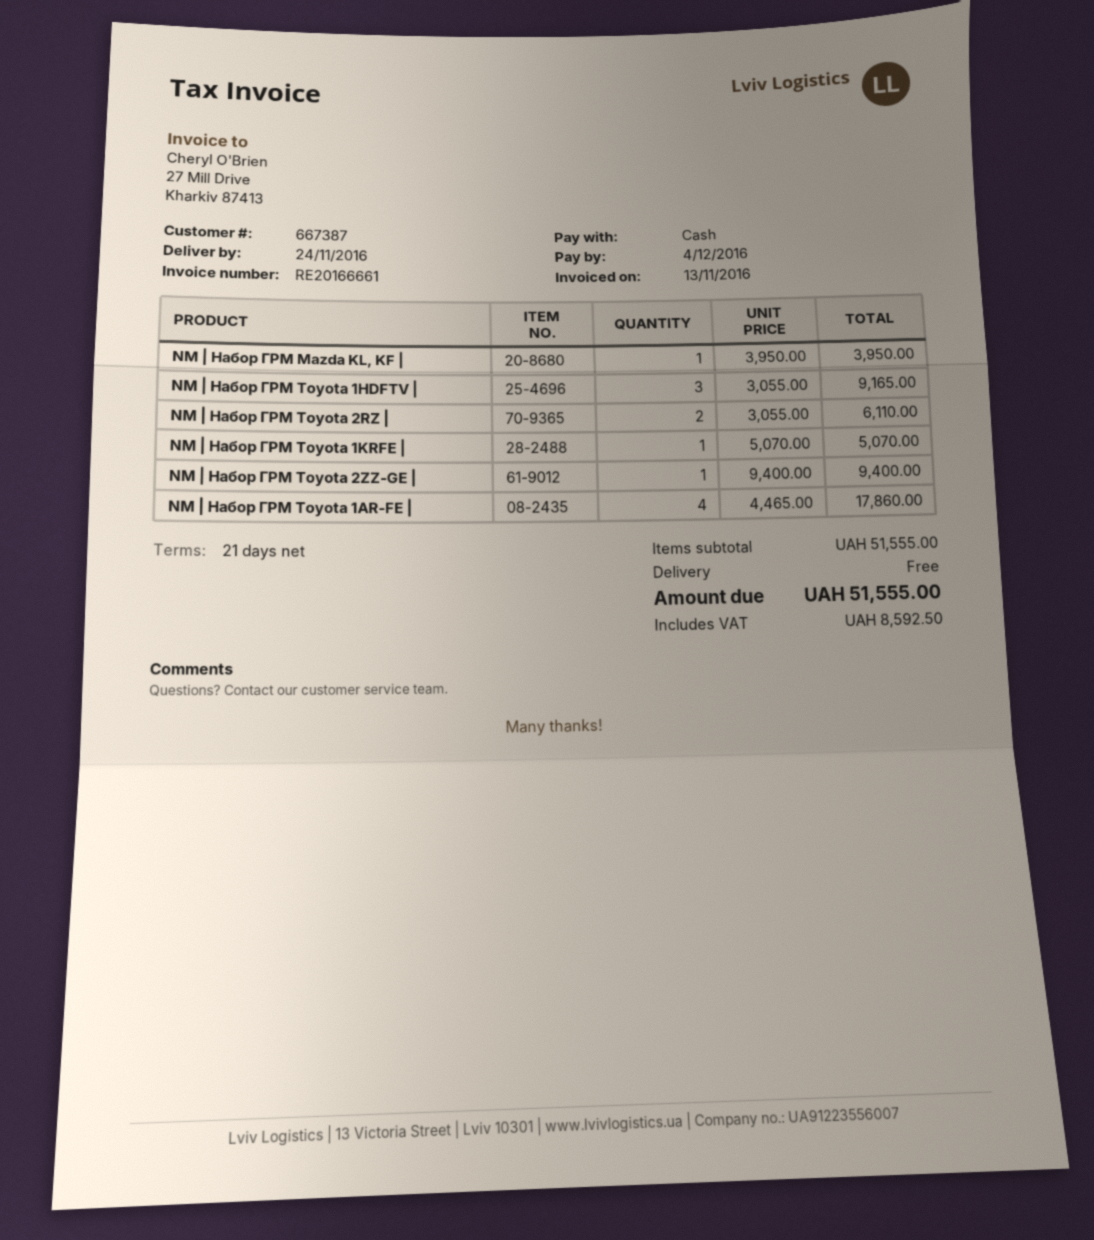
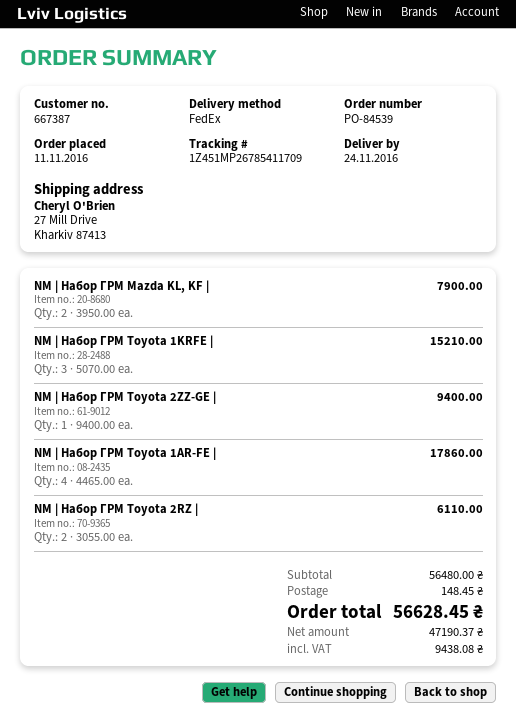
NM | Набор ГРМ Mazda KL, KF |: 1 x 3950.00 = 3950.00 -> 2 x 3950.00 = 7900.00
NM | Набор ГРМ Toyota 1HDFTV |: 3 x 3055.00 = 9165.00 -> none
NM | Набор ГРМ Toyota 1KRFE |: 1 x 5070.00 = 5070.00 -> 3 x 5070.00 = 15210.00
subtotal: 51555.00 -> 56480.00
shipping: 0.00 -> 148.45
tax: 8592.50 -> 9438.08
total: 51555.00 -> 56628.45

